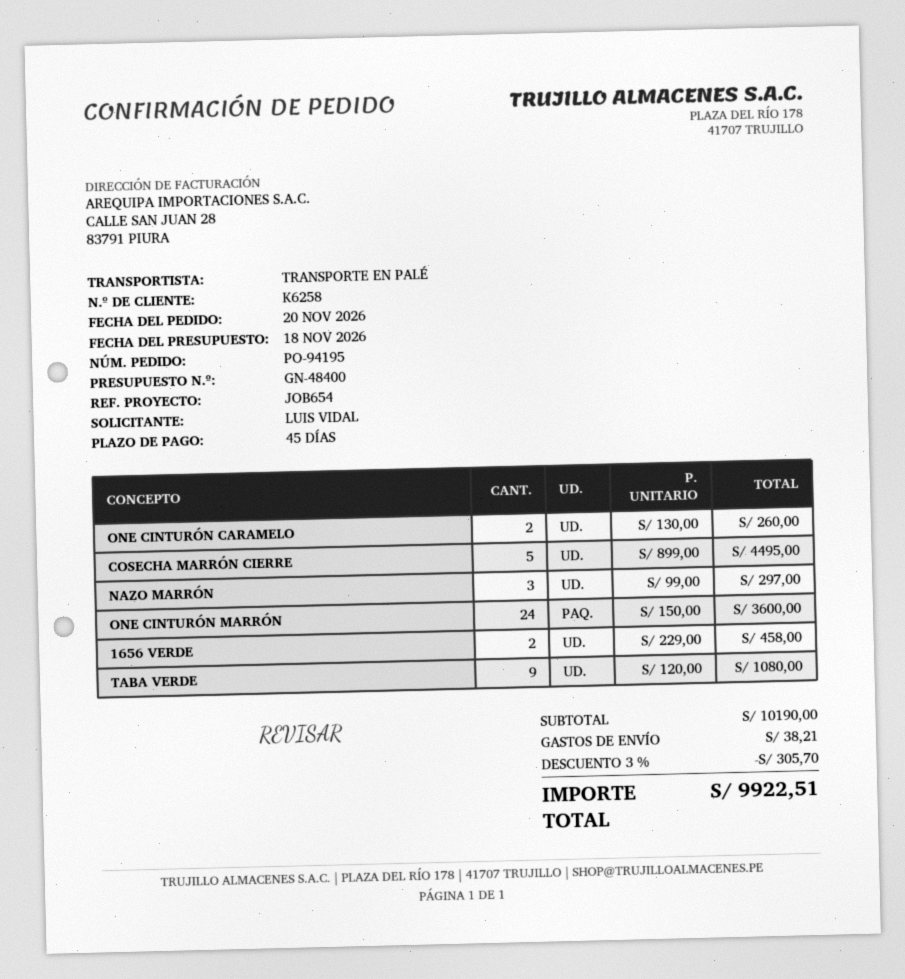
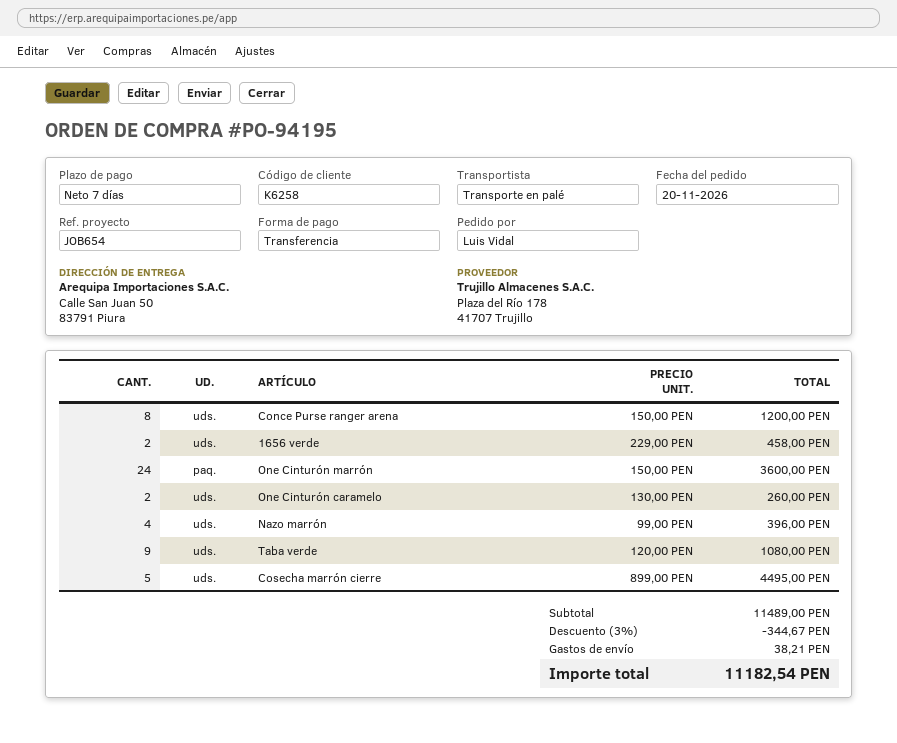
payment terms: 45 days -> 7 days
NAZO MARRÓN: 3 x 99.00 = 297.00 -> 4 x 99.00 = 396.00
Conce Purse ranger arena: none -> 8 x 150.00 = 1200.00
subtotal: 10190.00 -> 11489.00
discount: 3% = 305.70 -> 3% = 344.67
total: 9922.51 -> 11182.54

